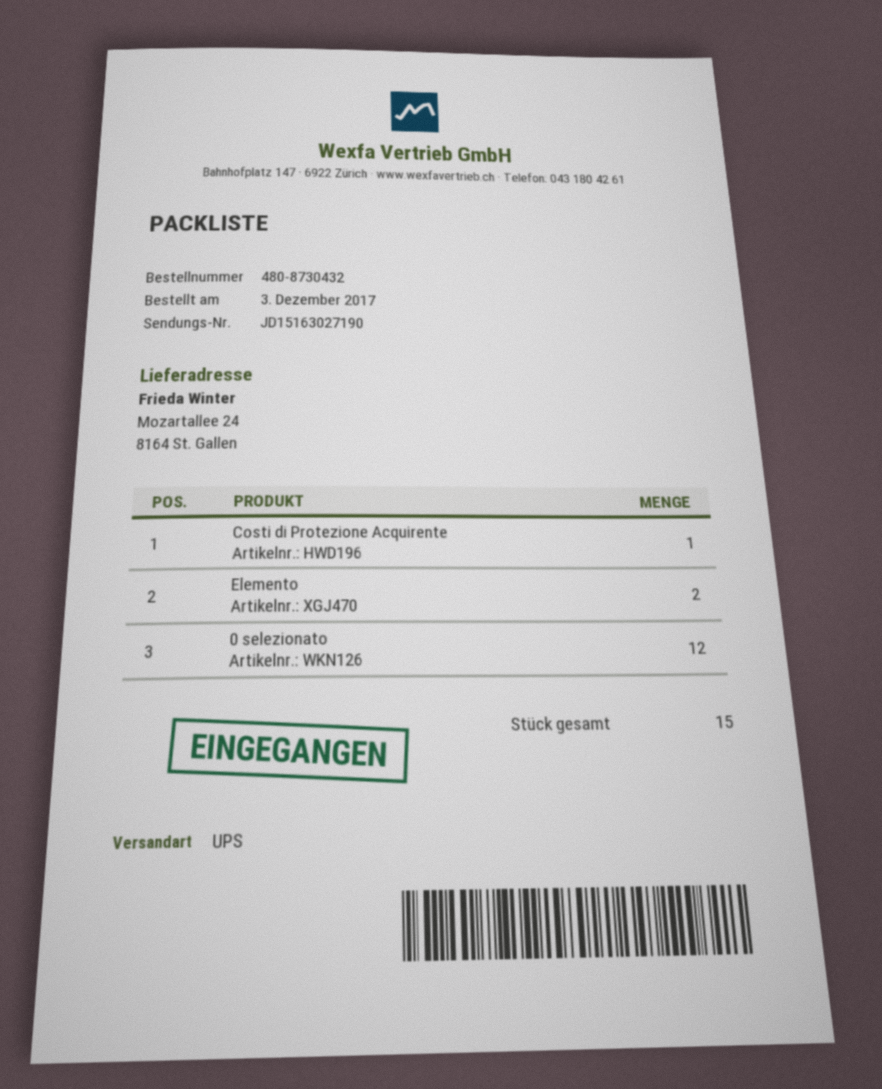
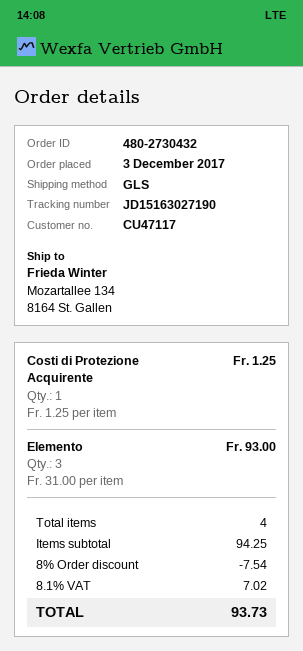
order number: 480-8730432 -> 480-2730432
shipping method: UPS -> GLS
ship to: Mozartallee 24, 8164 St. Gallen -> Mozartallee 134, 8164 St. Gallen
Elemento: 2 -> 3
0 selezionato: 12 -> none
total quantity: 15 -> 4

